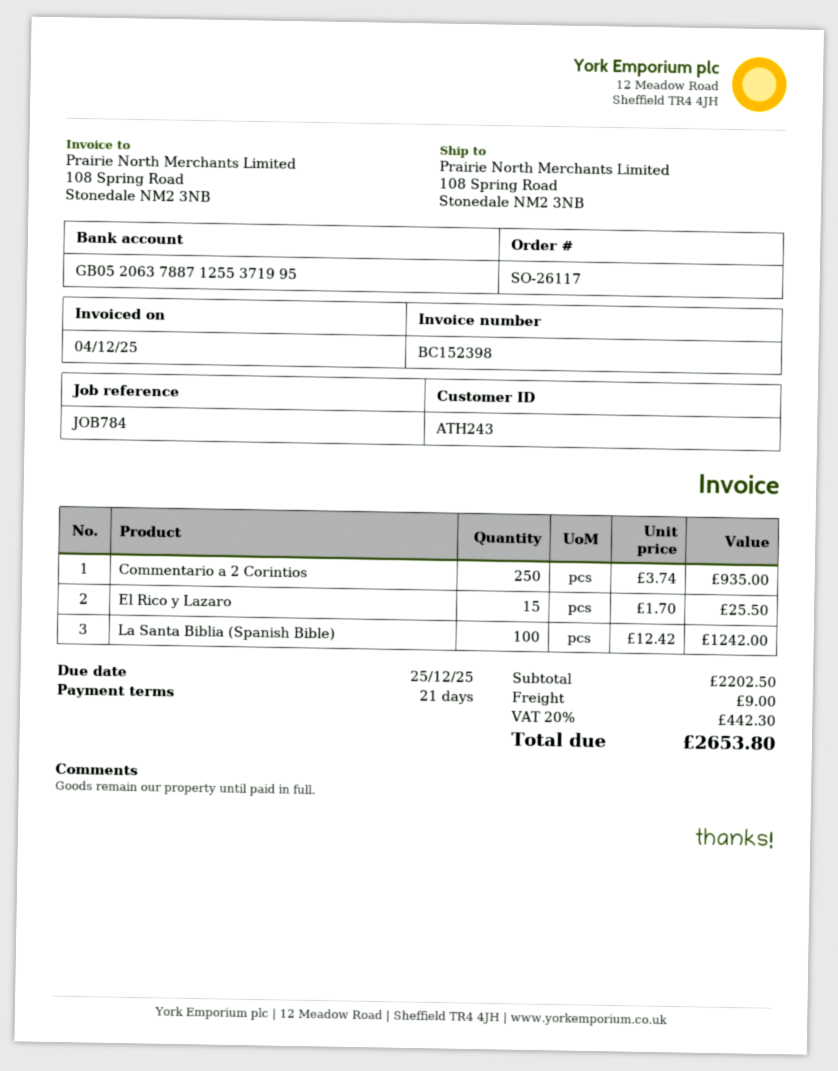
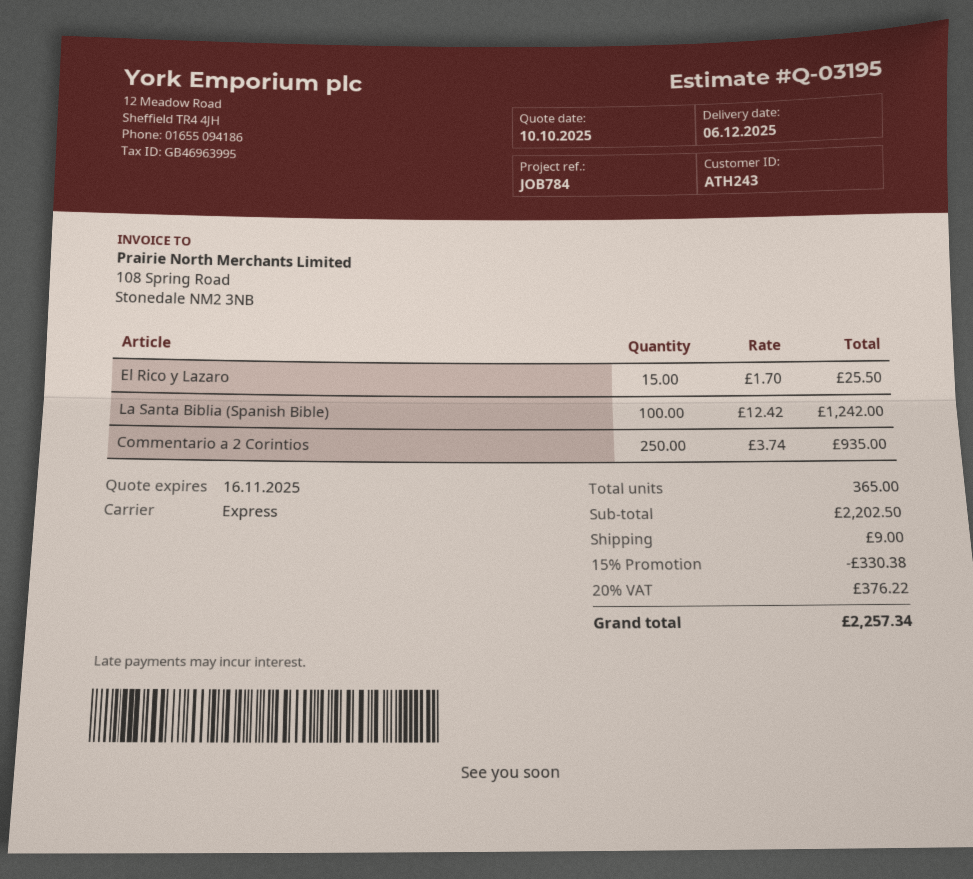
discount: none -> 15% = 330.38
tax: 20% = 442.30 -> 20% = 376.22
total: 2653.80 -> 2257.34

